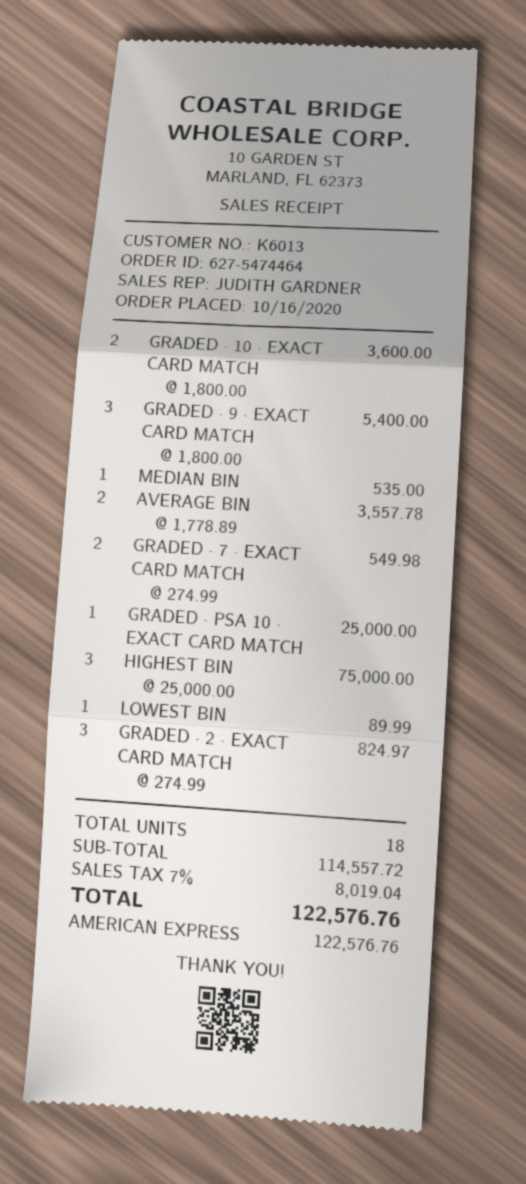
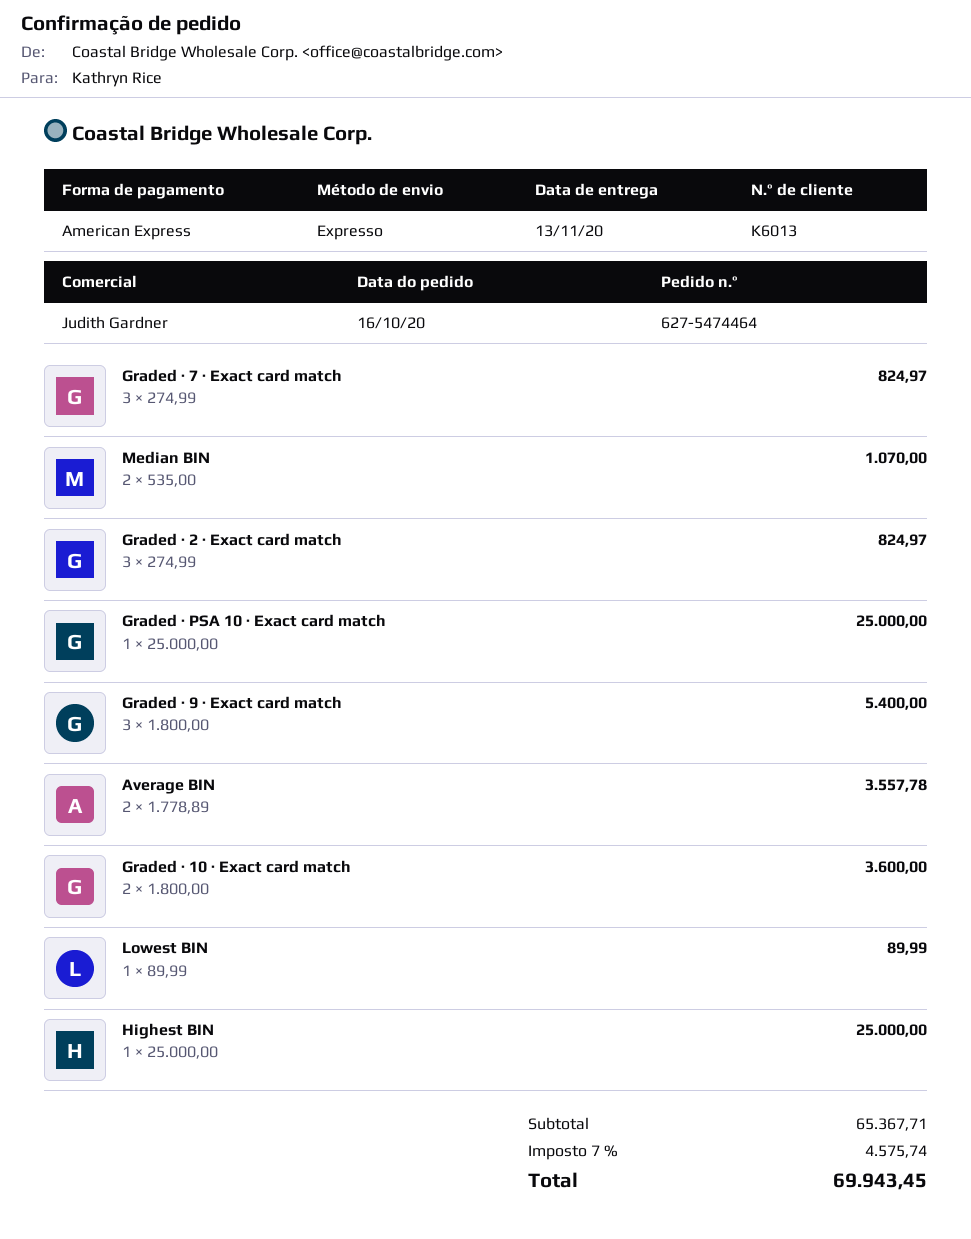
MEDIAN BIN: 1 x 535.00 = 535.00 -> 2 x 535.00 = 1070.00
GRADED · 7 · EXACT CARD MATCH: 2 x 274.99 = 549.98 -> 3 x 274.99 = 824.97
HIGHEST BIN: 3 x 25000.00 = 75000.00 -> 1 x 25000.00 = 25000.00
subtotal: 114557.72 -> 65367.71
tax: 7% = 8019.04 -> 7% = 4575.74
total: 122576.76 -> 69943.45

